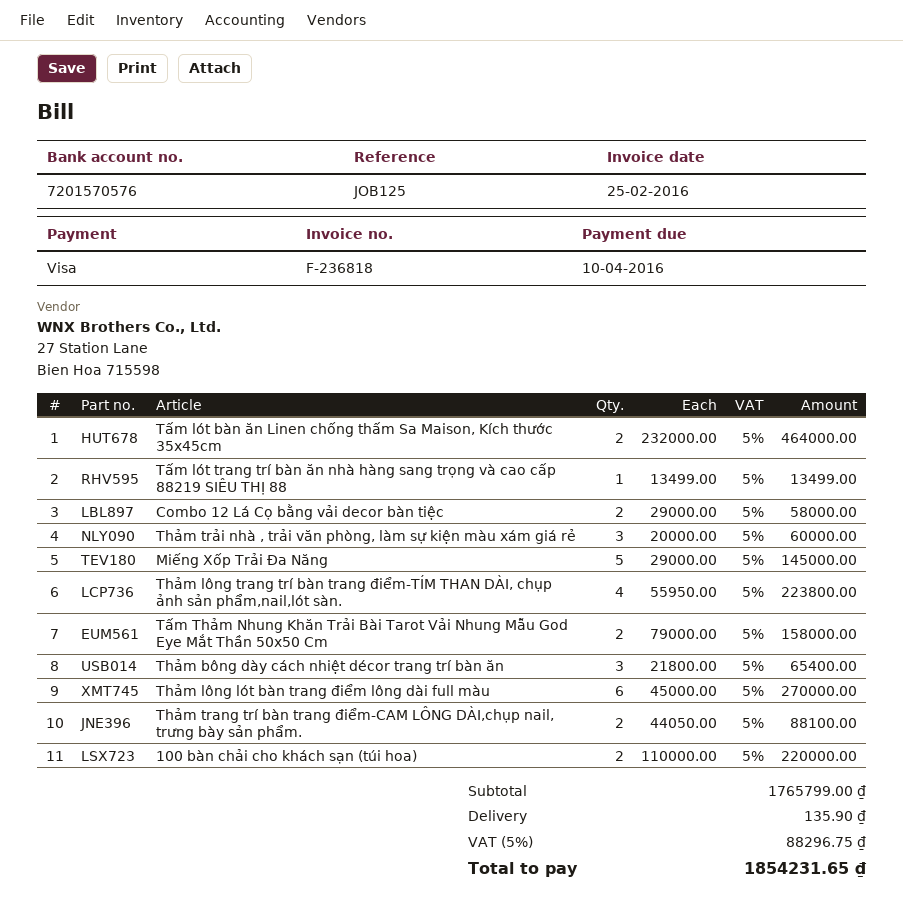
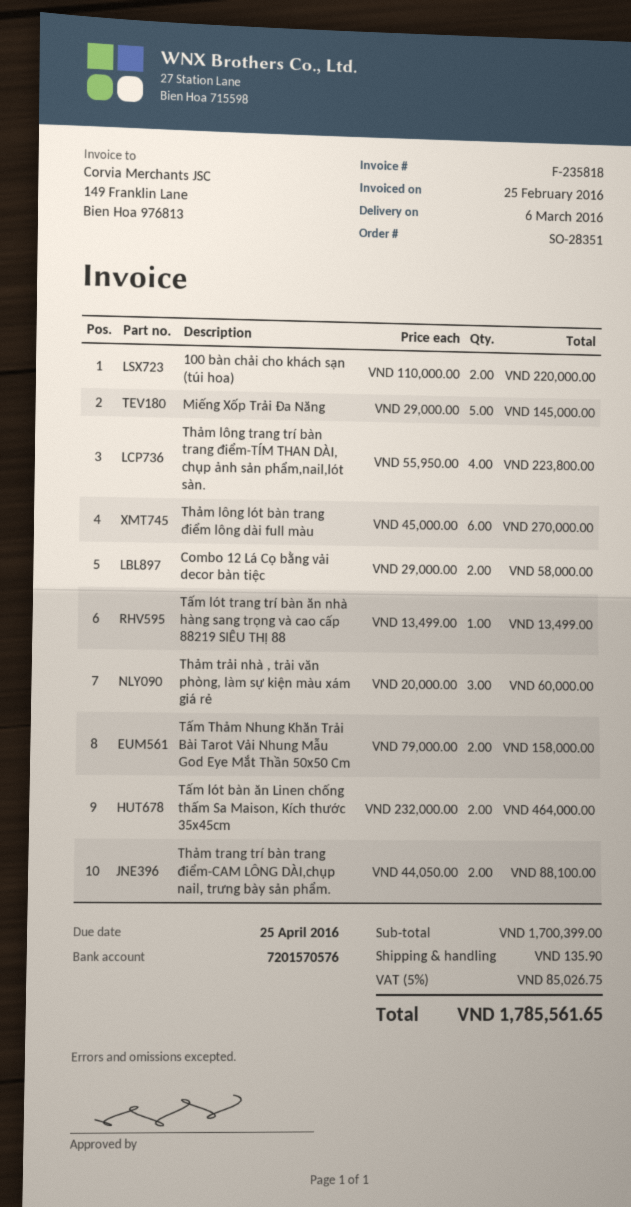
invoice number: F-236818 -> F-235818
due date: 2016-04-10 -> 2016-04-25
Thảm bông dày cách nhiệt décor trang trí bàn ăn: 3 x 21800.00 = 65400.00 -> none
subtotal: 1765799.00 -> 1700399.00
tax: 5% = 88296.75 -> 5% = 85026.75
total: 1854231.65 -> 1785561.65

